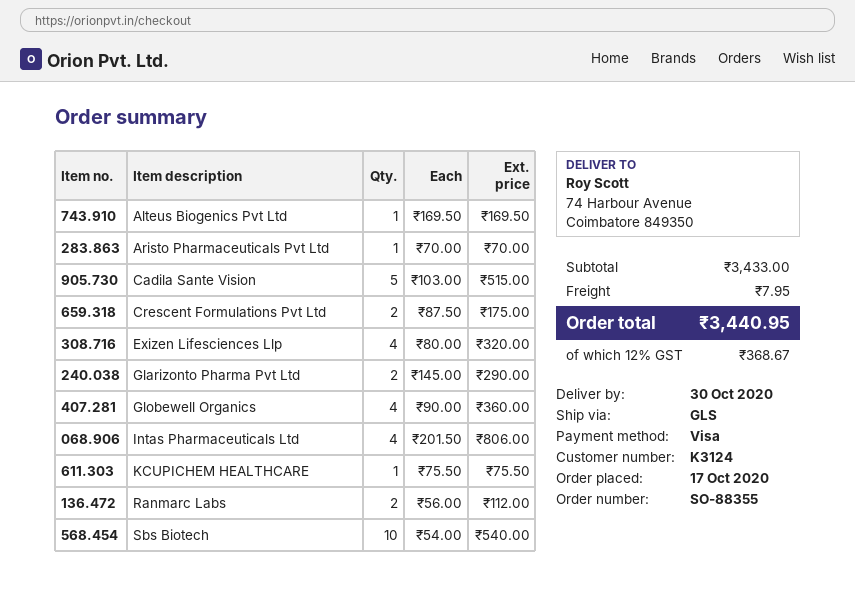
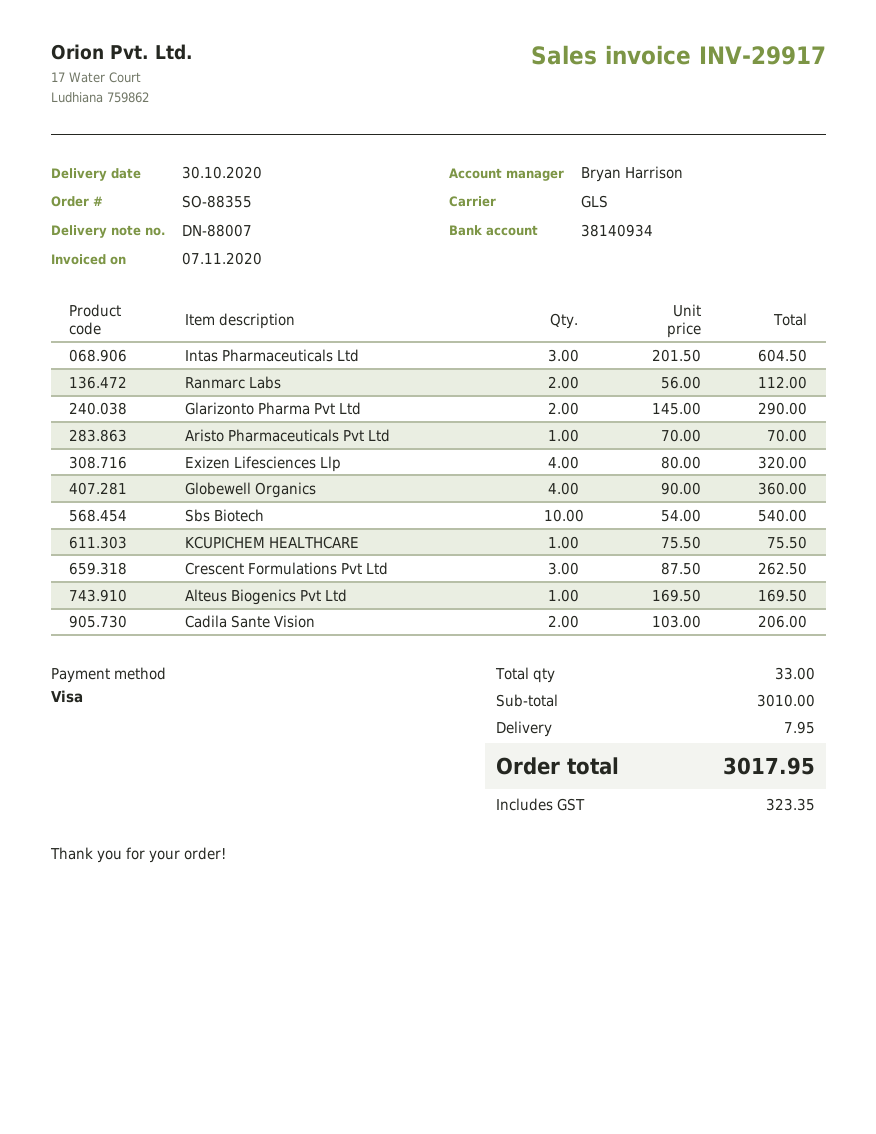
Cadila Sante Vision: 5 x 103.00 = 515.00 -> 2 x 103.00 = 206.00
Crescent Formulations Pvt Ltd: 2 x 87.50 = 175.00 -> 3 x 87.50 = 262.50
Intas Pharmaceuticals Ltd: 4 x 201.50 = 806.00 -> 3 x 201.50 = 604.50
subtotal: 3433.00 -> 3010.00
tax: 368.67 -> 323.35
total: 3440.95 -> 3017.95

